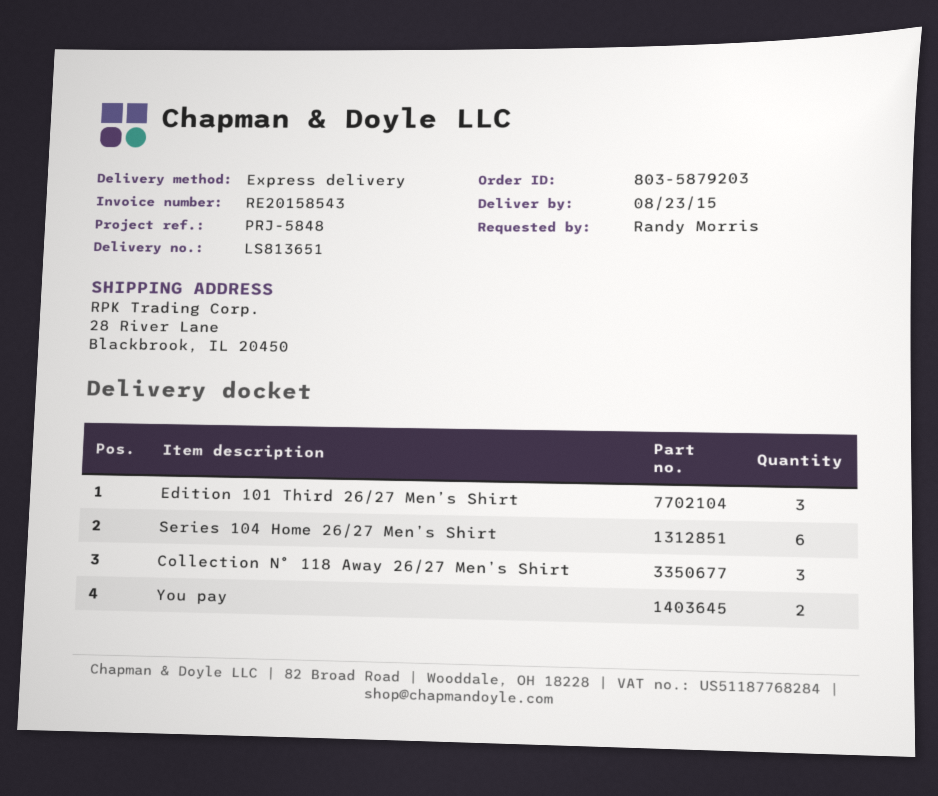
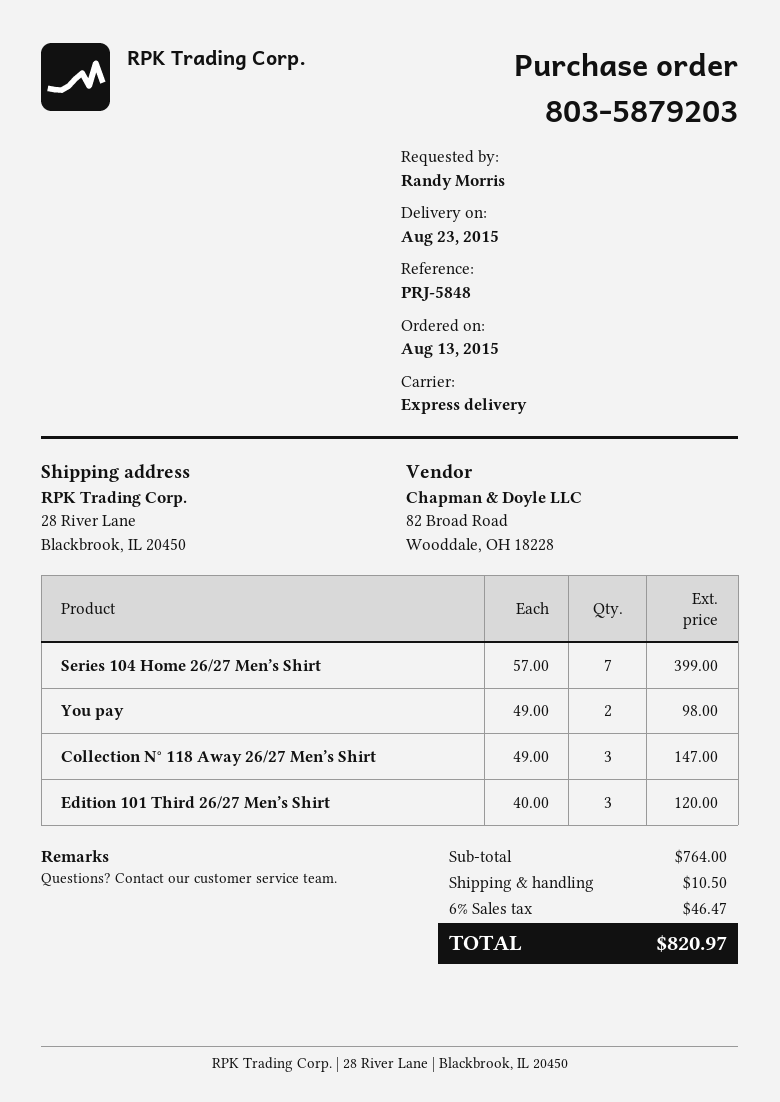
Series 104 Home 26/27 Men’s Shirt: 6 -> 7

